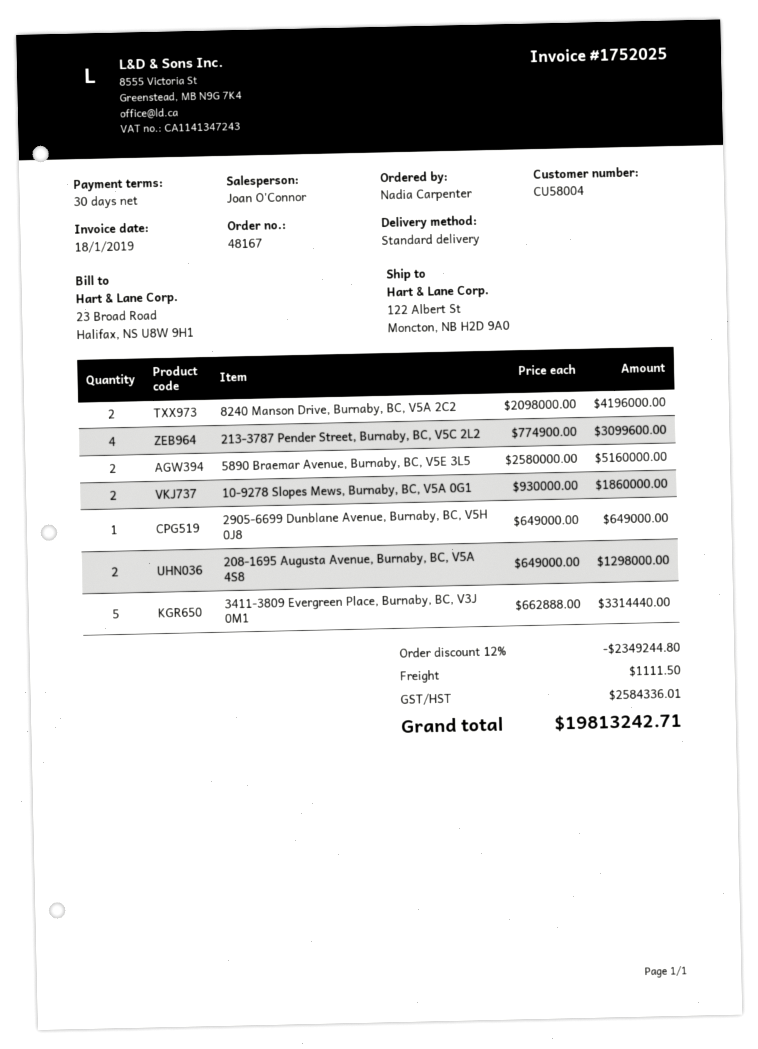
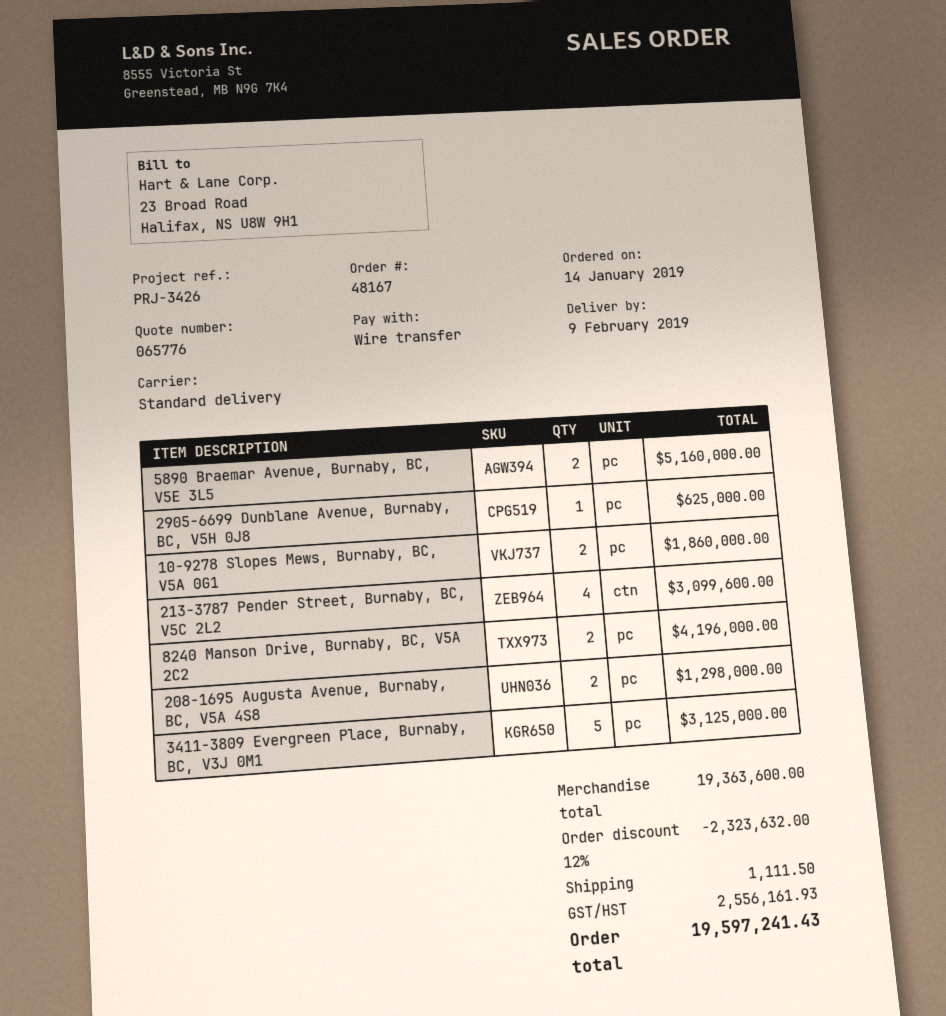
2905-6699 Dunblane Avenue, Burnaby, BC, V5H 0J8: 1 for 649000.00 -> 1 for 625000.00
3411-3809 Evergreen Place, Burnaby, BC, V3J 0M1: 5 for 3314440.00 -> 5 for 3125000.00
discount: 12% = 2349244.80 -> 12% = 2323632.00
tax: 2584336.01 -> 2556161.93
total: 19813242.71 -> 19597241.43

